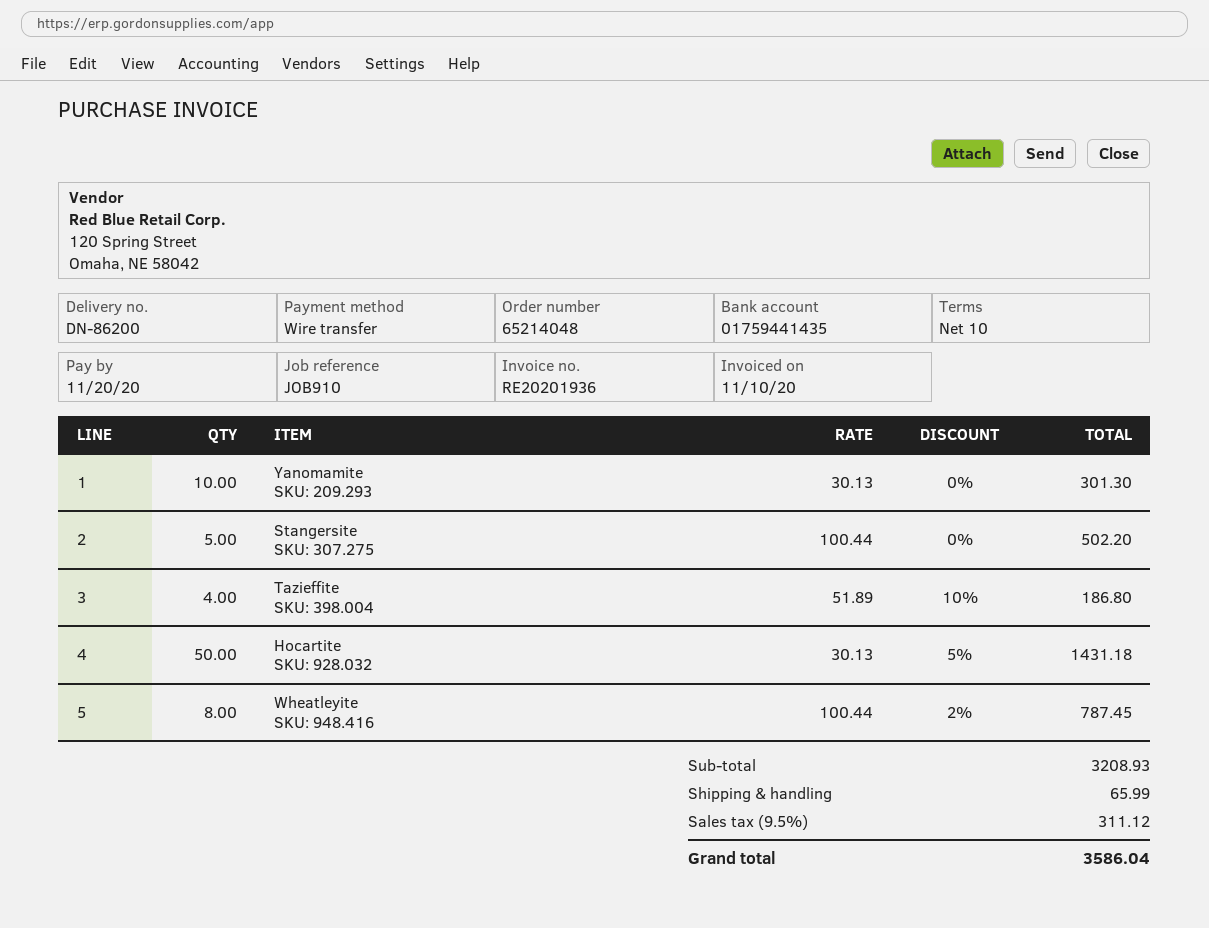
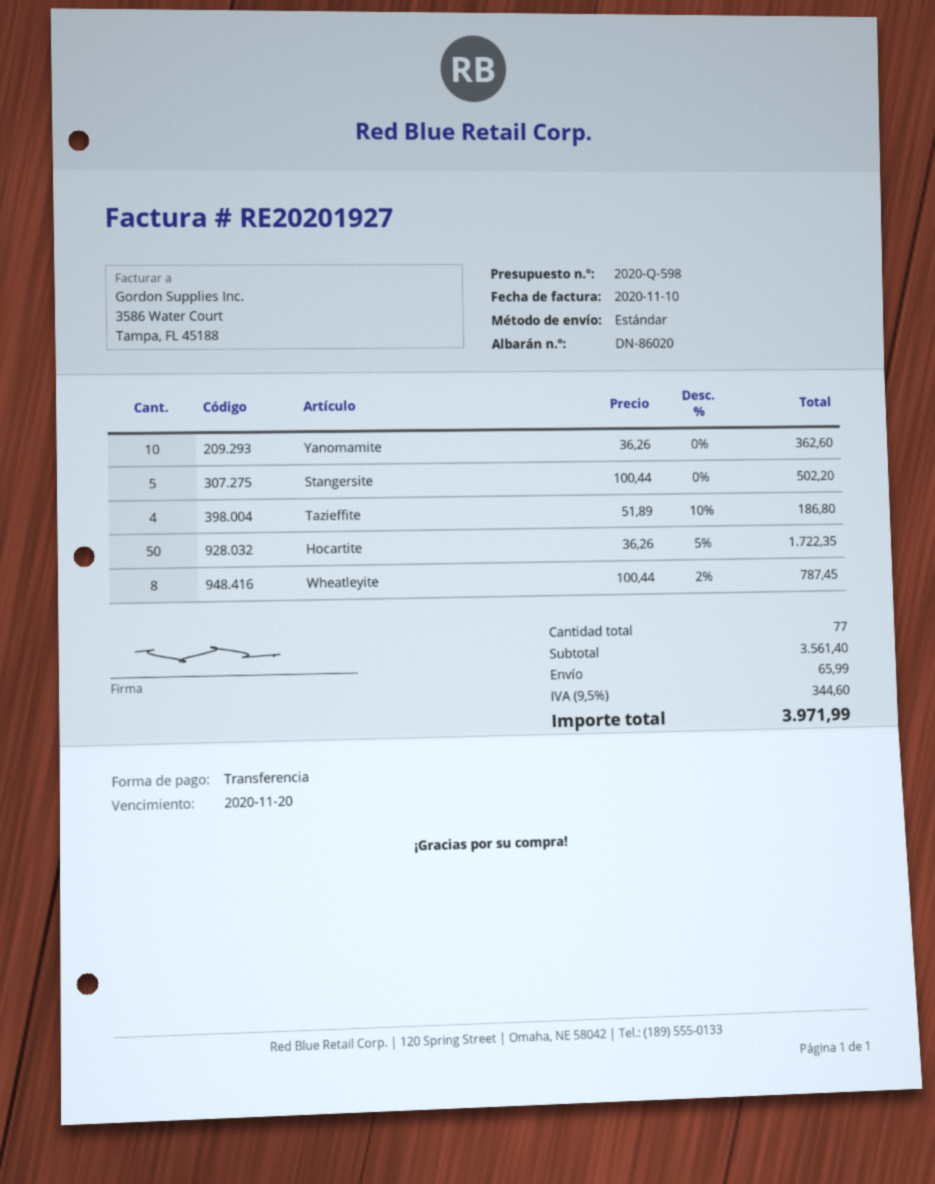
delivery note number: DN-86200 -> DN-86020
invoice number: RE20201936 -> RE20201927
Yanomamite: 10 x 30.13 = 301.30 -> 10 x 36.26 = 362.60
Hocartite: 50 x 30.13 - 5% = 1431.18 -> 50 x 36.26 - 5% = 1722.35
subtotal: 3208.93 -> 3561.40
tax: 9.5% = 311.12 -> 9.5% = 344.60
total: 3586.04 -> 3971.99

